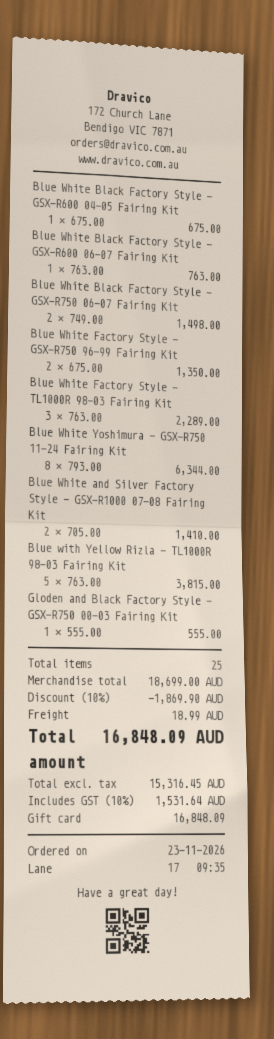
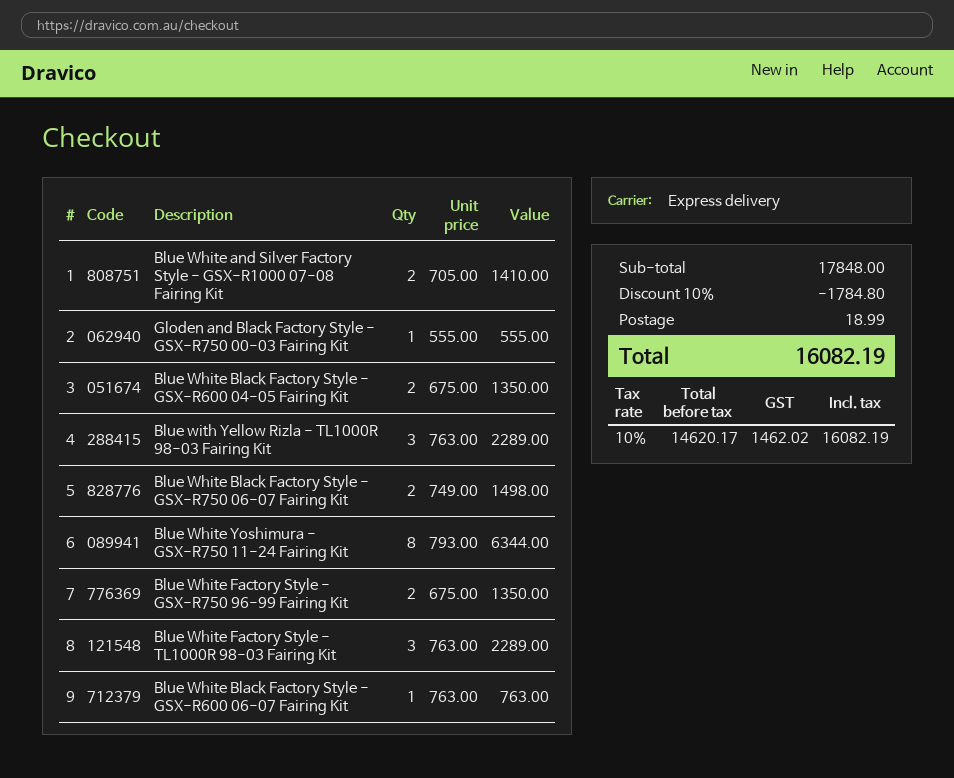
Blue White Black Factory Style - GSX-R600 04-05 Fairing Kit: 1 x 675.00 = 675.00 -> 2 x 675.00 = 1350.00
Blue with Yellow Rizla - TL1000R 98-03 Fairing Kit: 5 x 763.00 = 3815.00 -> 3 x 763.00 = 2289.00
subtotal: 18699.00 -> 17848.00
discount: 10% = 1869.90 -> 10% = 1784.80
net: 15316.45 -> 14620.17
tax: 10% = 1531.64 -> 10% = 1462.02
total: 16848.09 -> 16082.19

